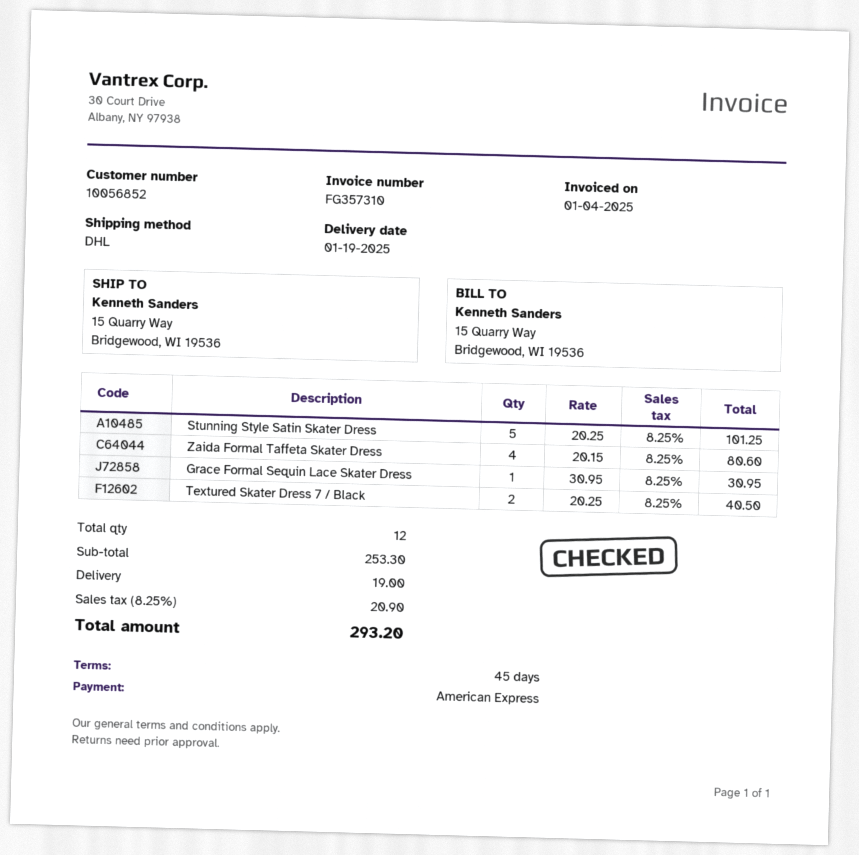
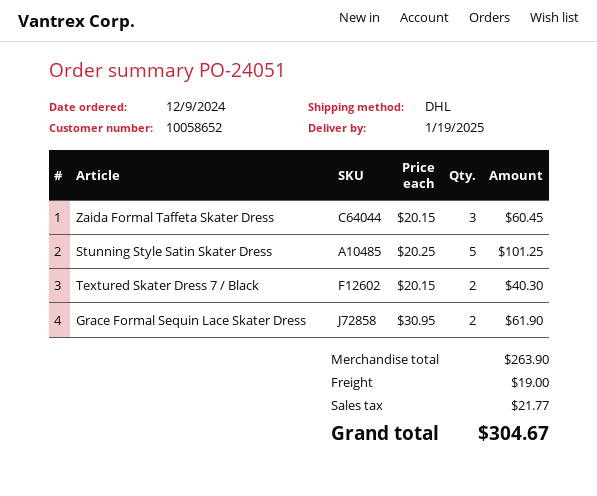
customer number: 10056852 -> 10058652
Zaida Formal Taffeta Skater Dress: 4 x 20.15 = 80.60 -> 3 x 20.15 = 60.45
Grace Formal Sequin Lace Skater Dress: 1 x 30.95 = 30.95 -> 2 x 30.95 = 61.90
Textured Skater Dress 7 / Black: 2 x 20.25 = 40.50 -> 2 x 20.15 = 40.30
subtotal: 253.30 -> 263.90
tax: 20.90 -> 21.77
total: 293.20 -> 304.67

